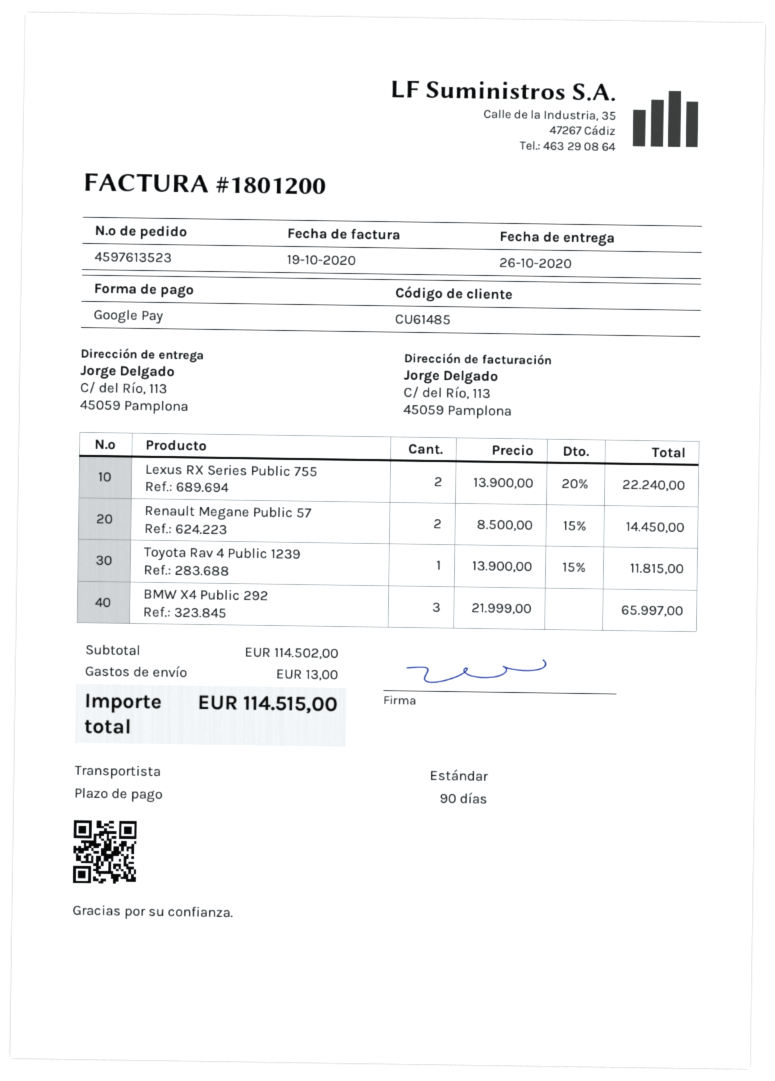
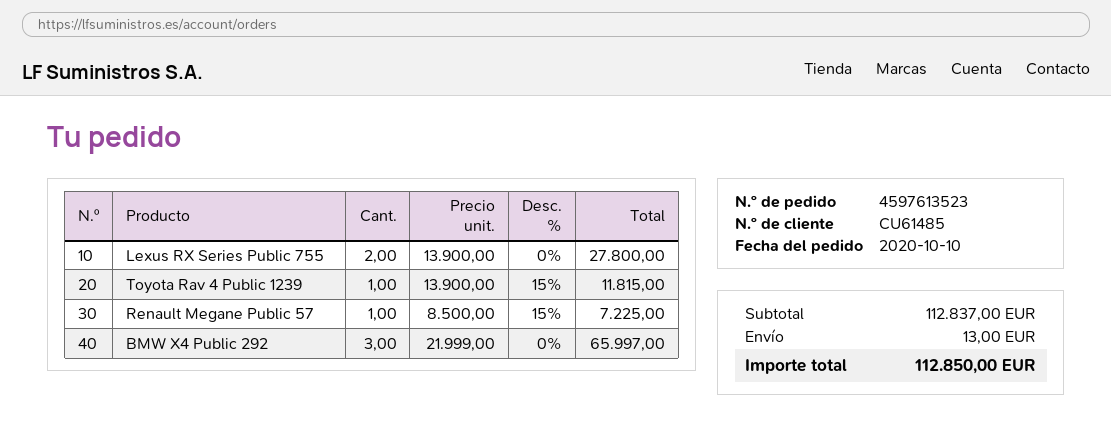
Lexus RX Series Public 755: 2 x 13900.00 - 20% = 22240.00 -> 2 x 13900.00 = 27800.00
Renault Megane Public 57: 2 x 8500.00 - 15% = 14450.00 -> 1 x 8500.00 - 15% = 7225.00
subtotal: 114502.00 -> 112837.00
total: 114515.00 -> 112850.00

